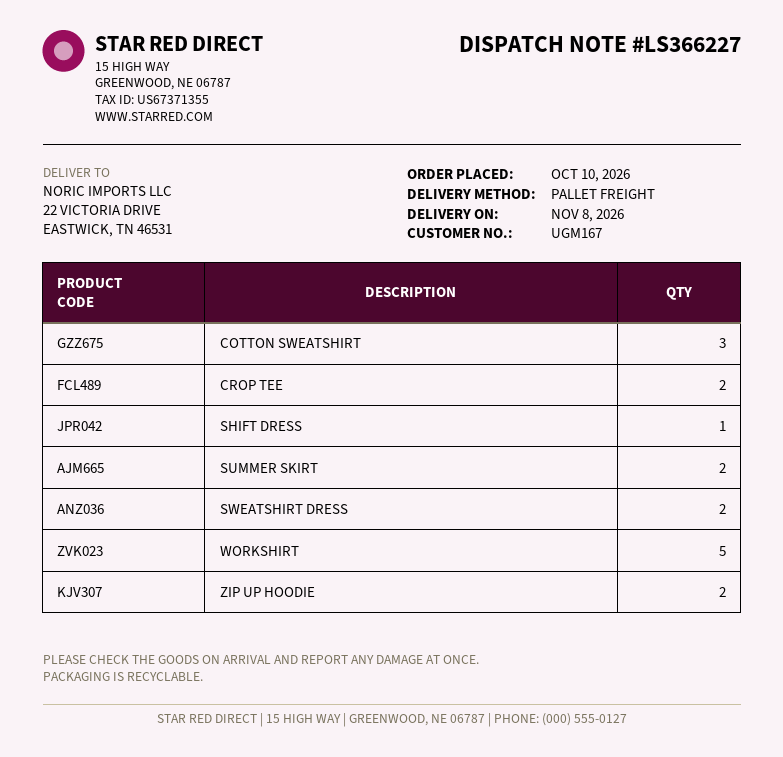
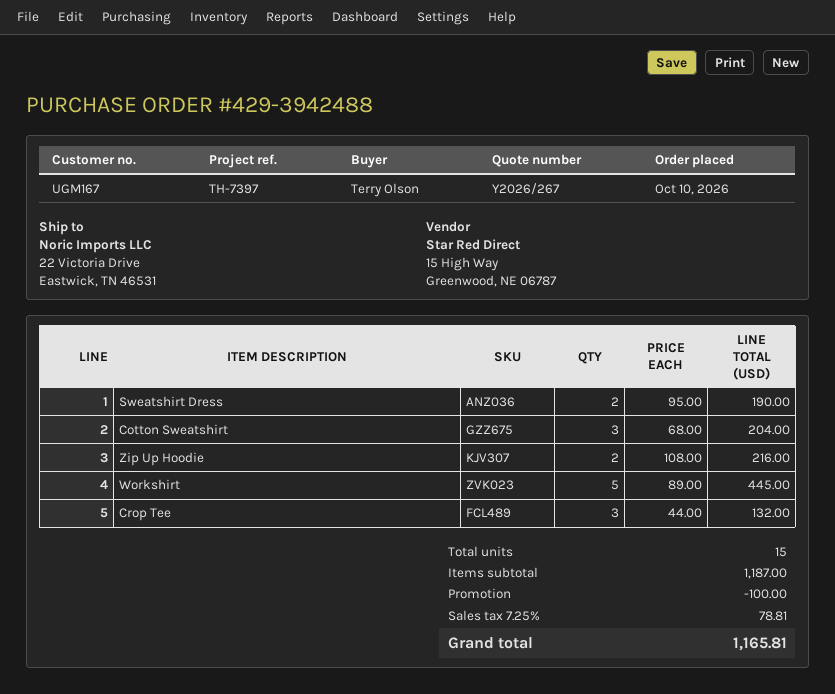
CROP TEE: 2 -> 3
SHIFT DRESS: 1 -> none
SUMMER SKIRT: 2 -> none

